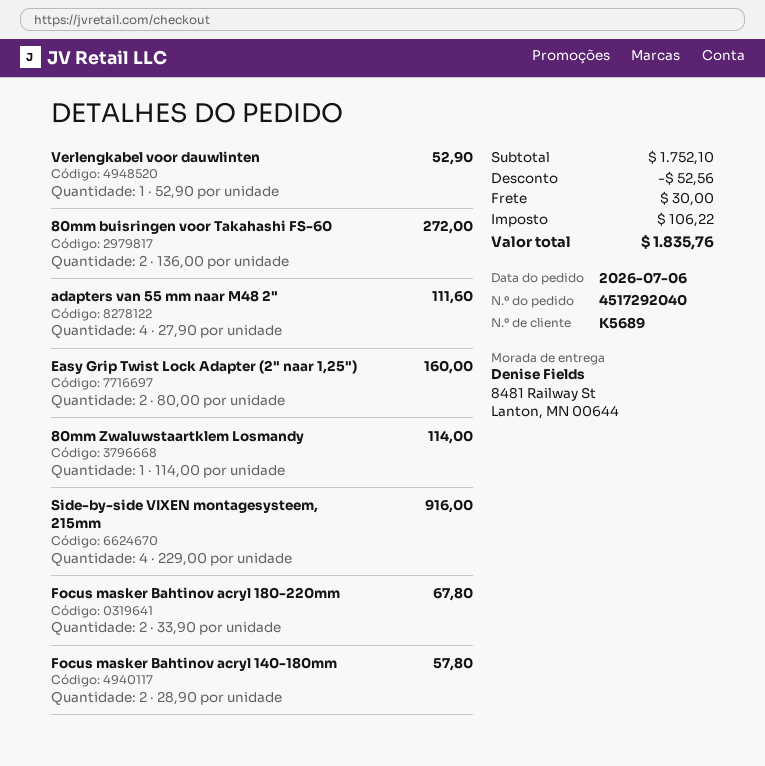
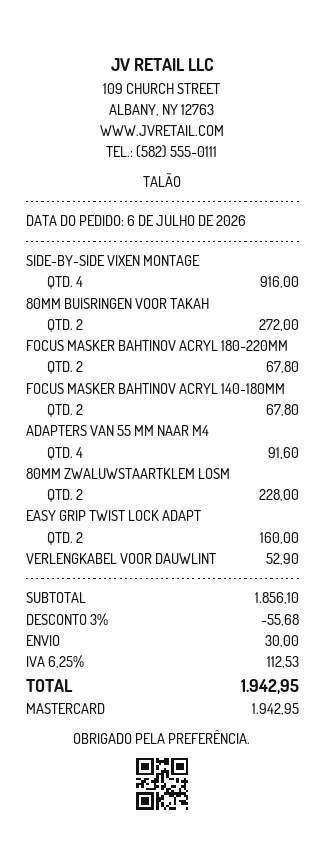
adapters van 55 mm naar M48 2": 4 for 111.60 -> 4 for 91.60
80mm Zwaluwstaartklem Losmandy: 1 for 114.00 -> 2 for 228.00
Focus masker Bahtinov acryl 140-180mm: 2 for 57.80 -> 2 for 67.80
subtotal: 1752.10 -> 1856.10
discount: 52.56 -> 55.68
tax: 106.22 -> 112.53
total: 1835.76 -> 1942.95

